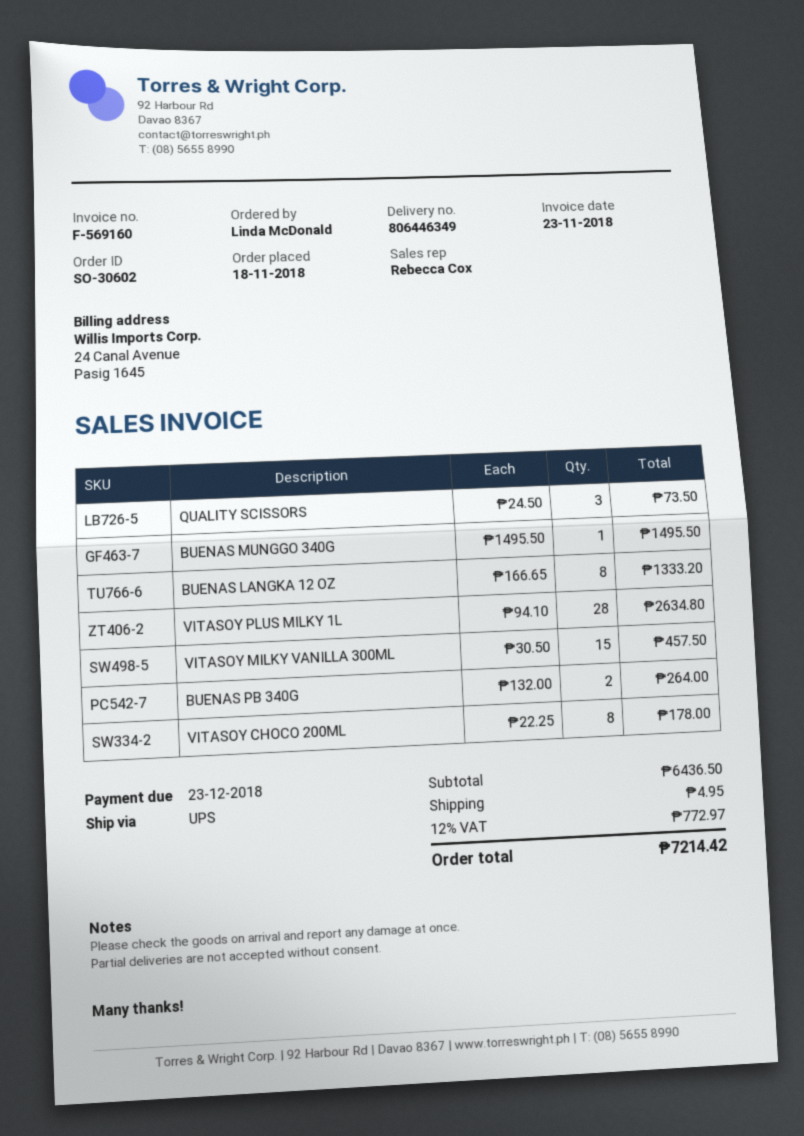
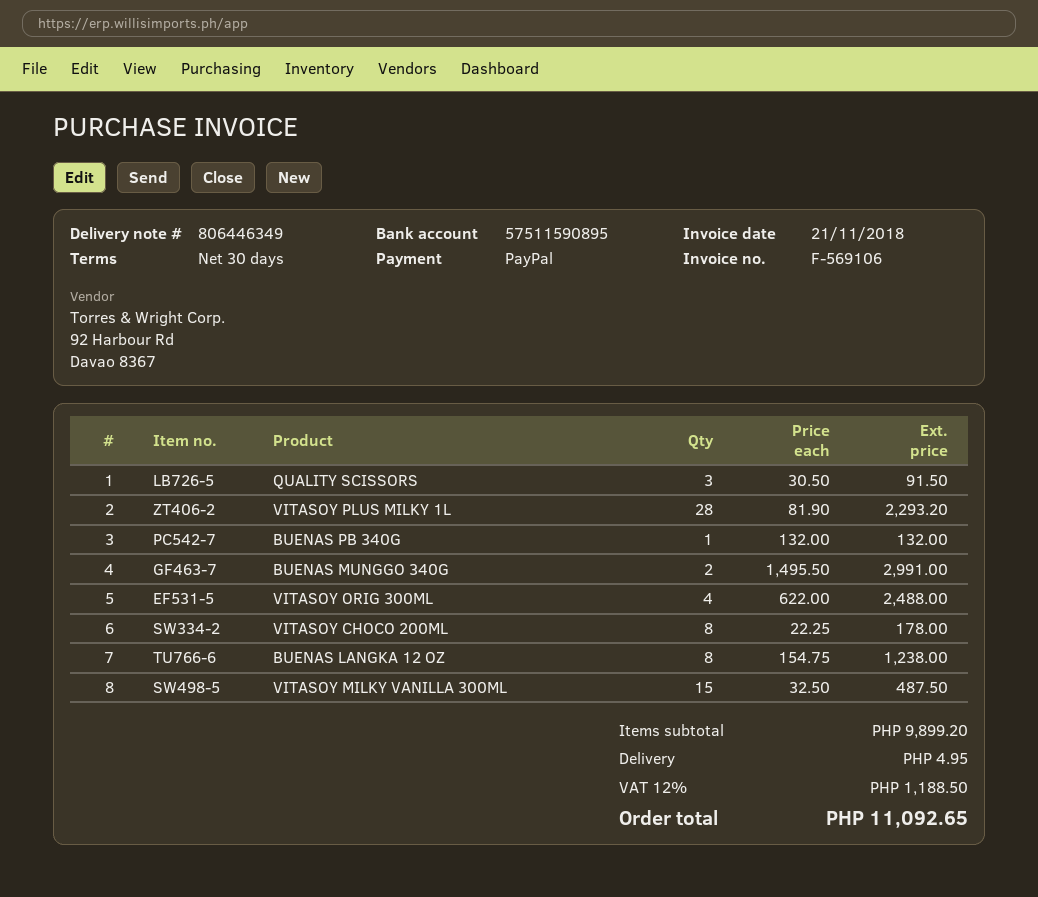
invoice number: F-569160 -> F-569106
invoice date: 2018-11-23 -> 2018-11-21
QUALITY SCISSORS: 3 x 24.50 = 73.50 -> 3 x 30.50 = 91.50
BUENAS MUNGGO 340G: 1 x 1495.50 = 1495.50 -> 2 x 1495.50 = 2991.00
BUENAS LANGKA 12 OZ: 8 x 166.65 = 1333.20 -> 8 x 154.75 = 1238.00
VITASOY PLUS MILKY 1L: 28 x 94.10 = 2634.80 -> 28 x 81.90 = 2293.20
VITASOY MILKY VANILLA 300ML: 15 x 30.50 = 457.50 -> 15 x 32.50 = 487.50
BUENAS PB 340G: 2 x 132.00 = 264.00 -> 1 x 132.00 = 132.00
VITASOY ORIG 300ML: none -> 4 x 622.00 = 2488.00
subtotal: 6436.50 -> 9899.20
tax: 12% = 772.97 -> 12% = 1188.50
total: 7214.42 -> 11092.65

